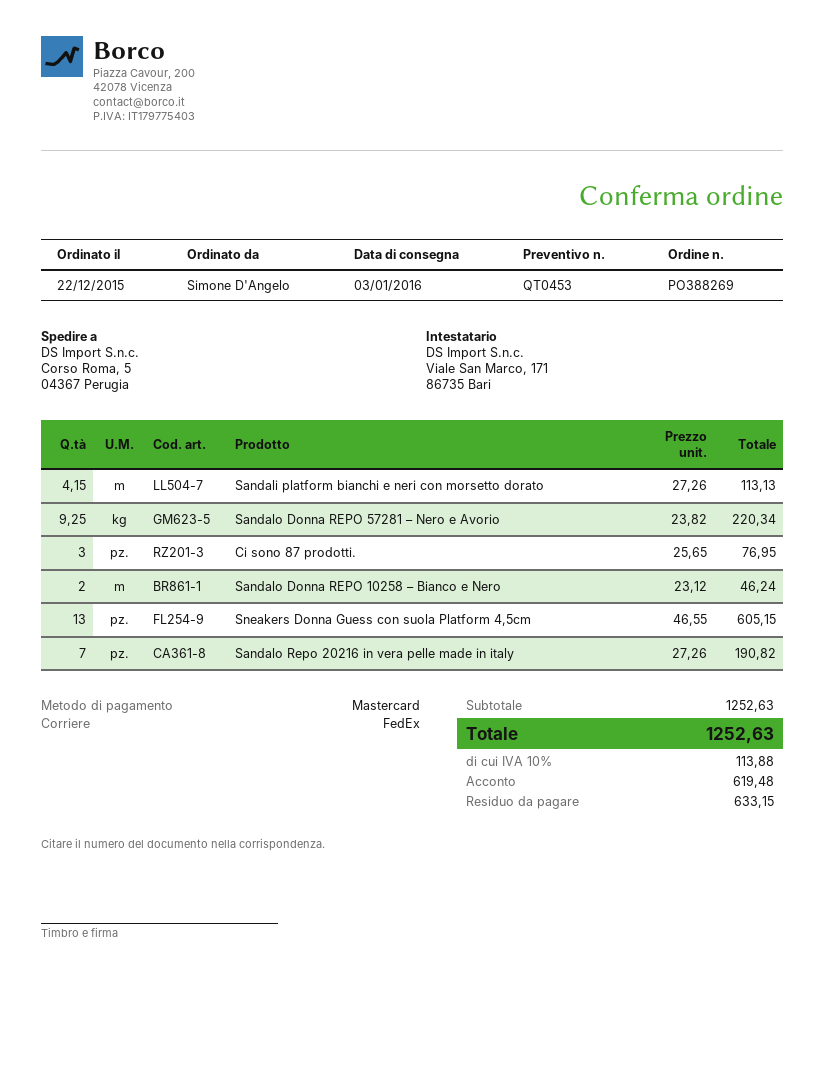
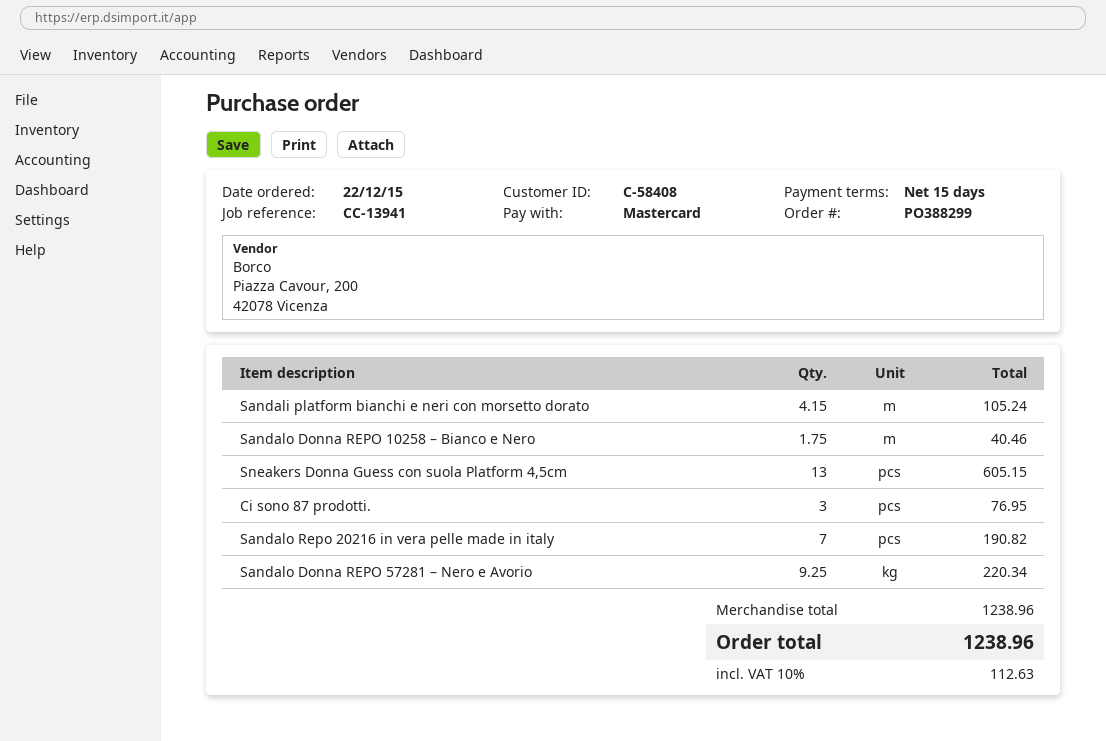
order number: PO388269 -> PO388299
Sandali platform bianchi e neri con morsetto dorato: 4.15 for 113.13 -> 4.15 for 105.24
Sandalo Donna REPO 10258 – Bianco e Nero: 2 for 46.24 -> 1.75 for 40.46
subtotal: 1252.63 -> 1238.96
tax: 10% = 113.88 -> 10% = 112.63
total: 1252.63 -> 1238.96

